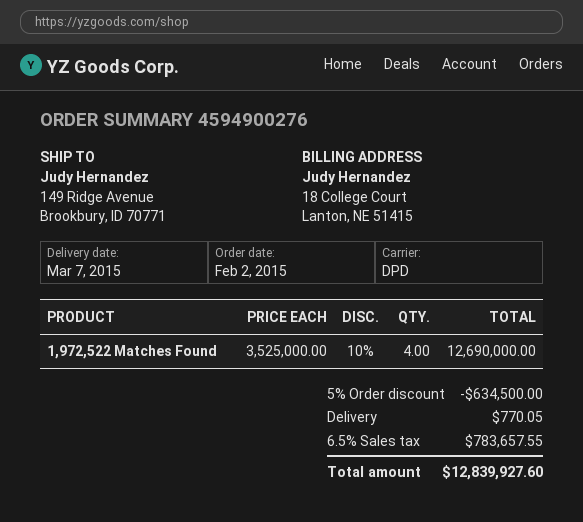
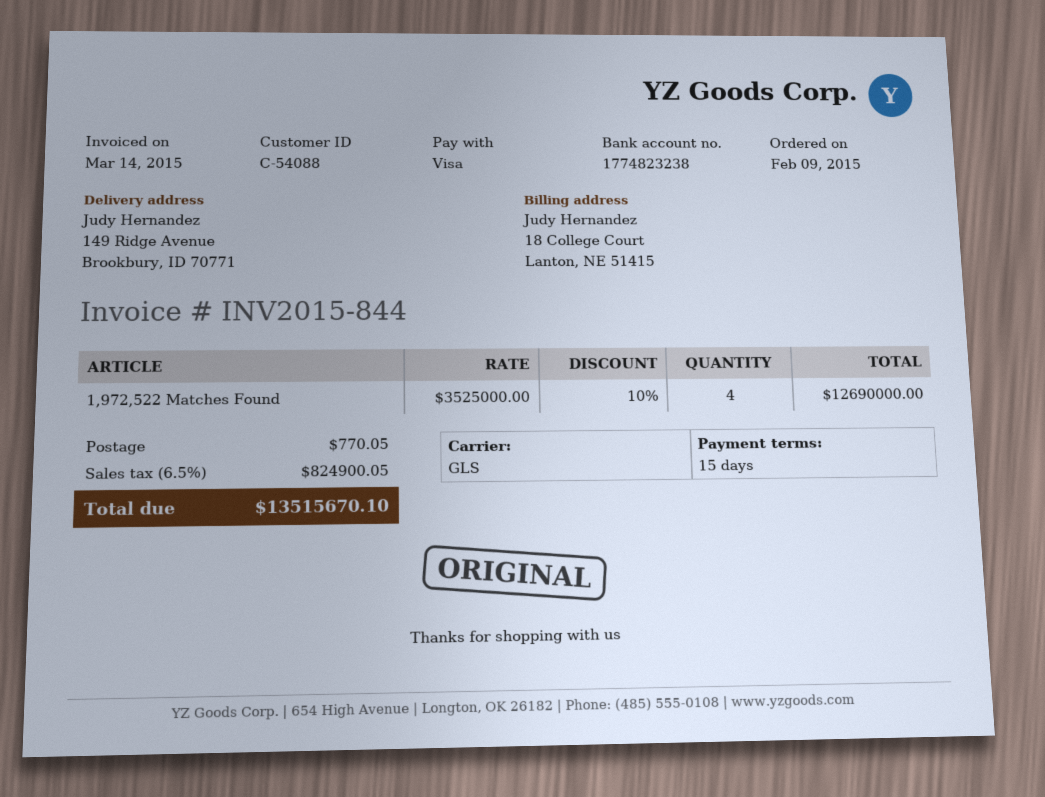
order date: 2015-02-02 -> 2015-02-09
shipping method: DPD -> GLS
discount: 5% = 634500.00 -> none
tax: 6.5% = 783657.55 -> 6.5% = 824900.05
total: 12839927.60 -> 13515670.10

